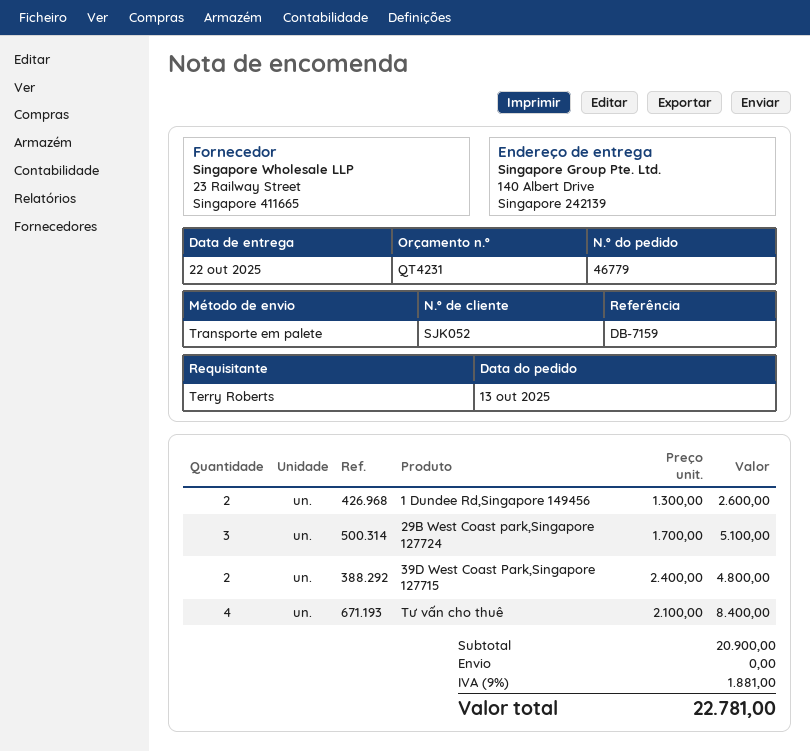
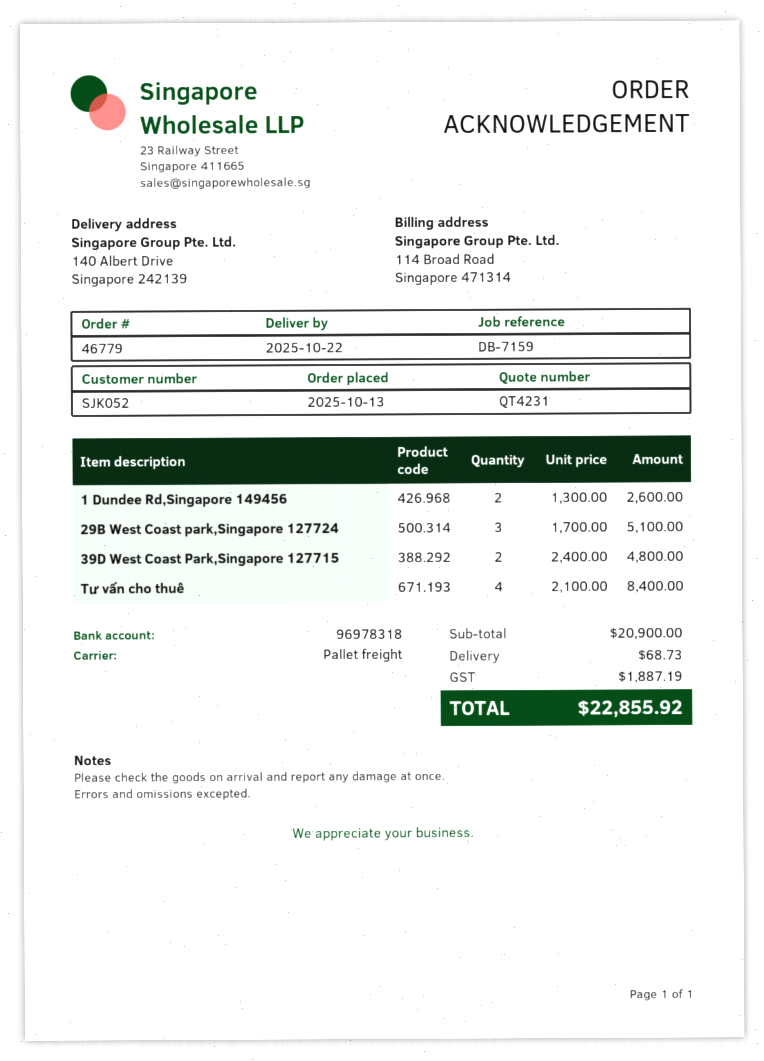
shipping: 0.00 -> 68.73
tax: 1881.00 -> 1887.19
total: 22781.00 -> 22855.92

